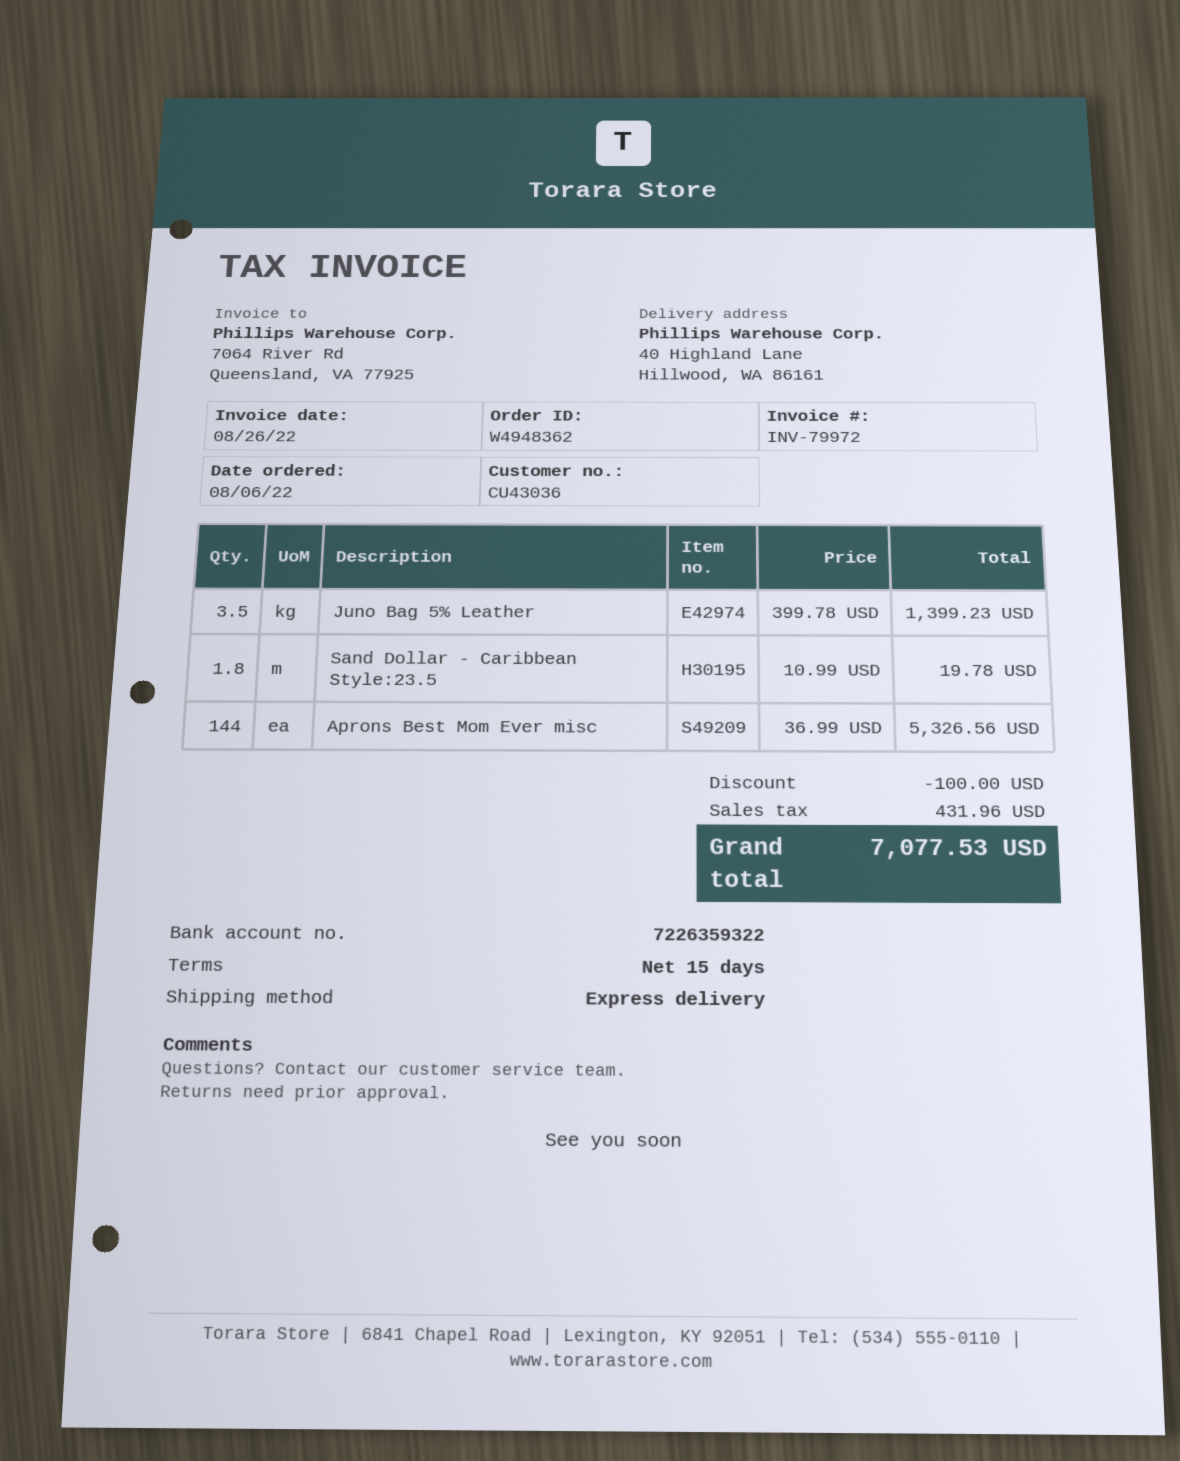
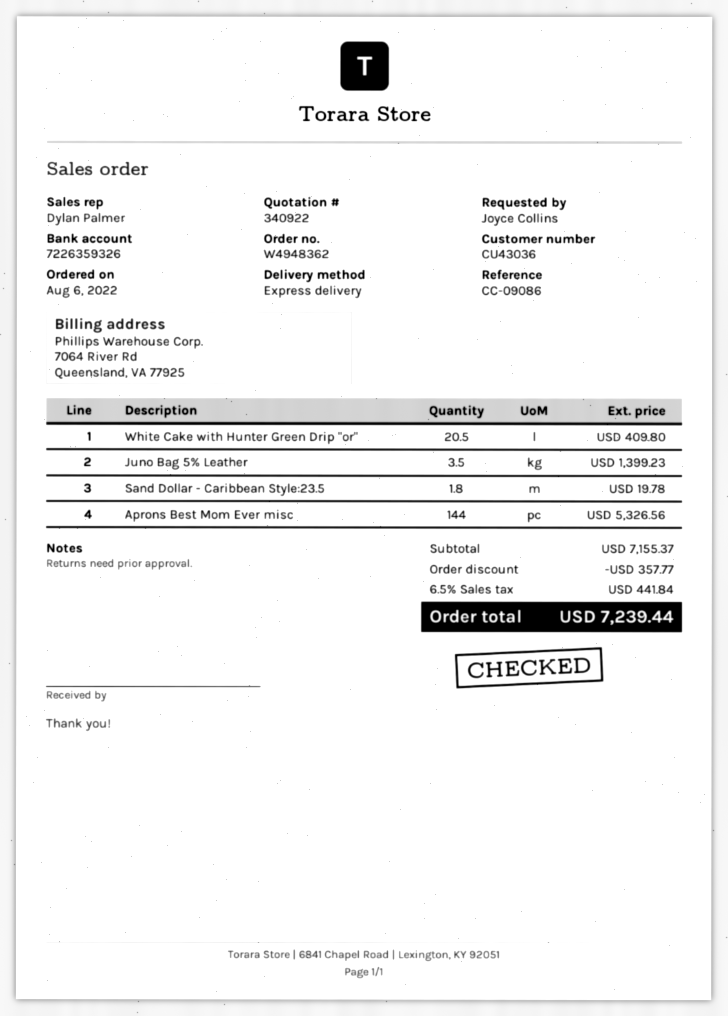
bank account: 7226359322 -> 7226359326
White Cake with Hunter Green Drip "or": none -> 20.5 for 409.80
discount: 100.00 -> 357.77
tax: 431.96 -> 441.84
total: 7077.53 -> 7239.44

